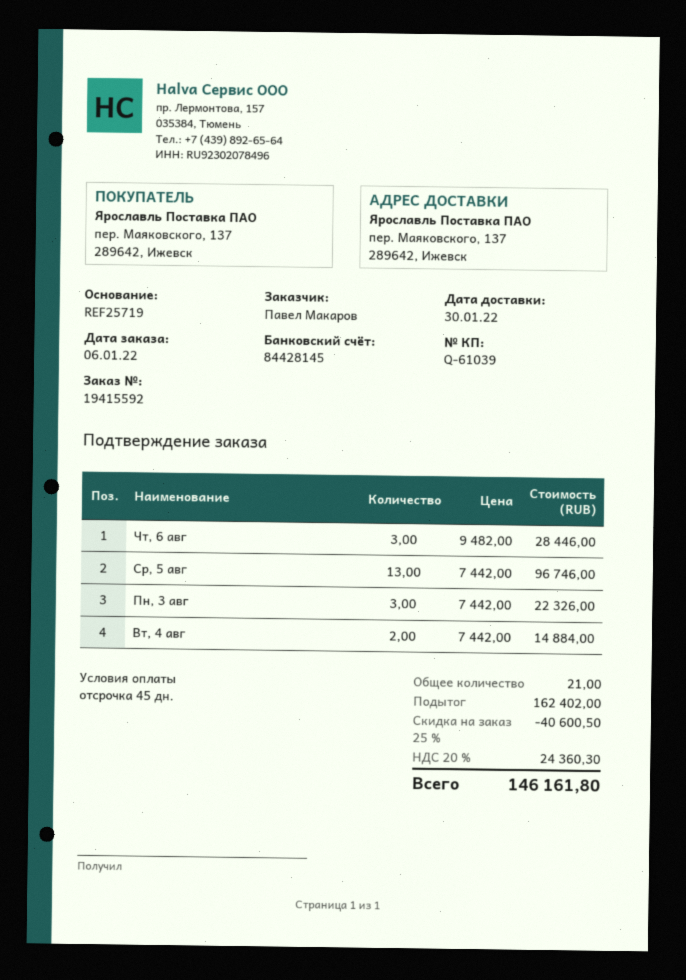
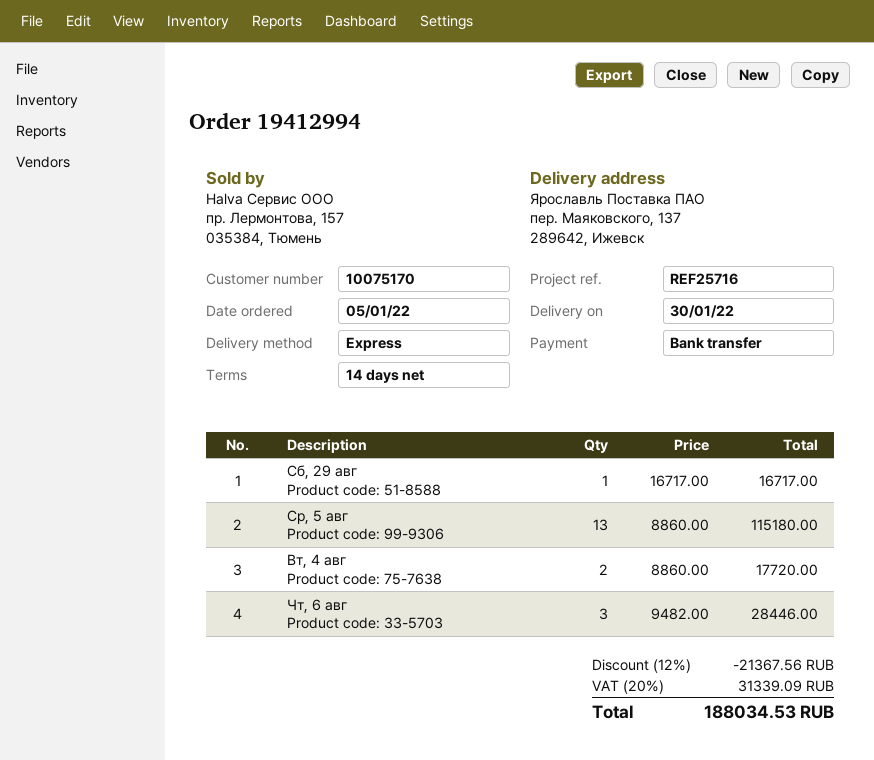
order number: 19415592 -> 19412994
order date: 2022-01-06 -> 2022-01-05
payment terms: 45 days -> 14 days
reference: REF25719 -> REF25716
Ср, 5 авг: 13 x 7442.00 = 96746.00 -> 13 x 8860.00 = 115180.00
Пн, 3 авг: 3 x 7442.00 = 22326.00 -> none
Вт, 4 авг: 2 x 7442.00 = 14884.00 -> 2 x 8860.00 = 17720.00
Сб, 29 авг: none -> 1 x 16717.00 = 16717.00
discount: 25% = 40600.50 -> 12% = 21367.56
tax: 20% = 24360.30 -> 20% = 31339.09
total: 146161.80 -> 188034.53

